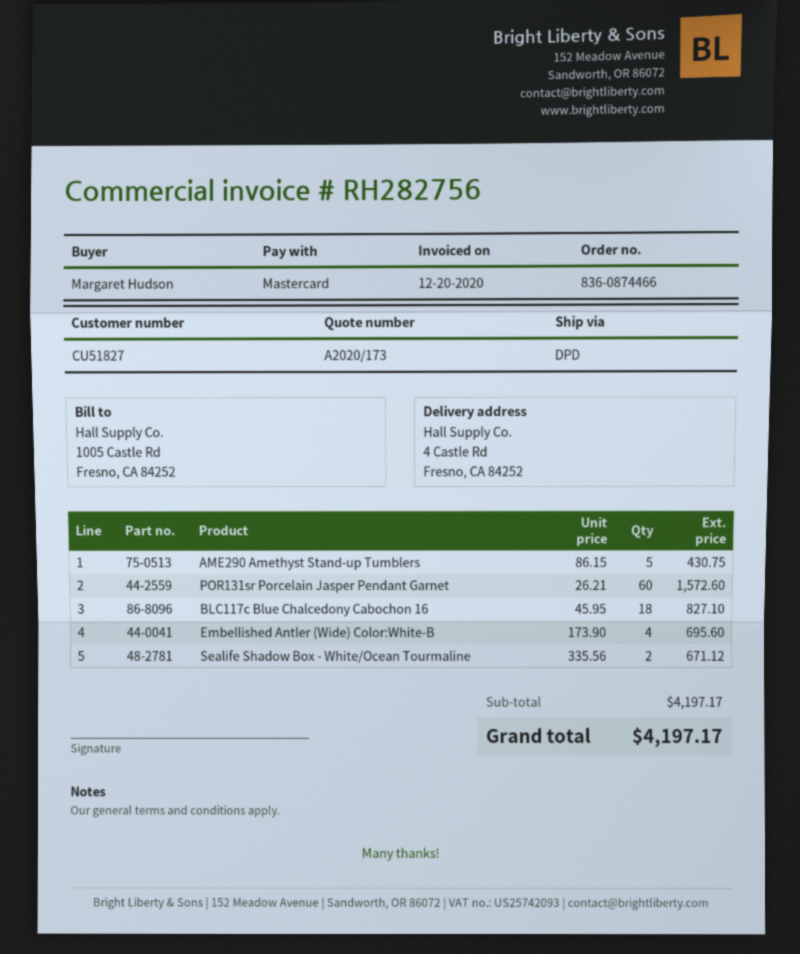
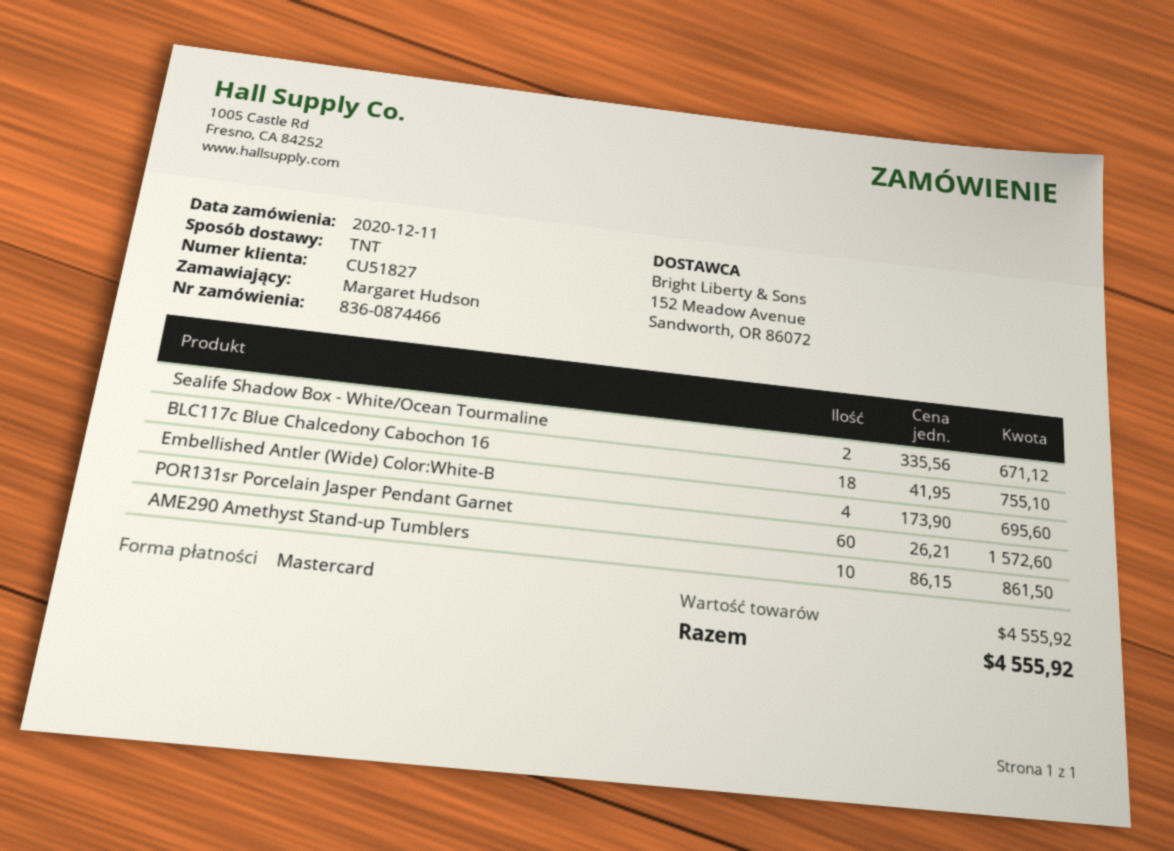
shipping method: DPD -> TNT
AME290 Amethyst Stand-up Tumblers: 5 x 86.15 = 430.75 -> 10 x 86.15 = 861.50
BLC117c Blue Chalcedony Cabochon 16: 18 x 45.95 = 827.10 -> 18 x 41.95 = 755.10
subtotal: 4197.17 -> 4555.92
total: 4197.17 -> 4555.92

